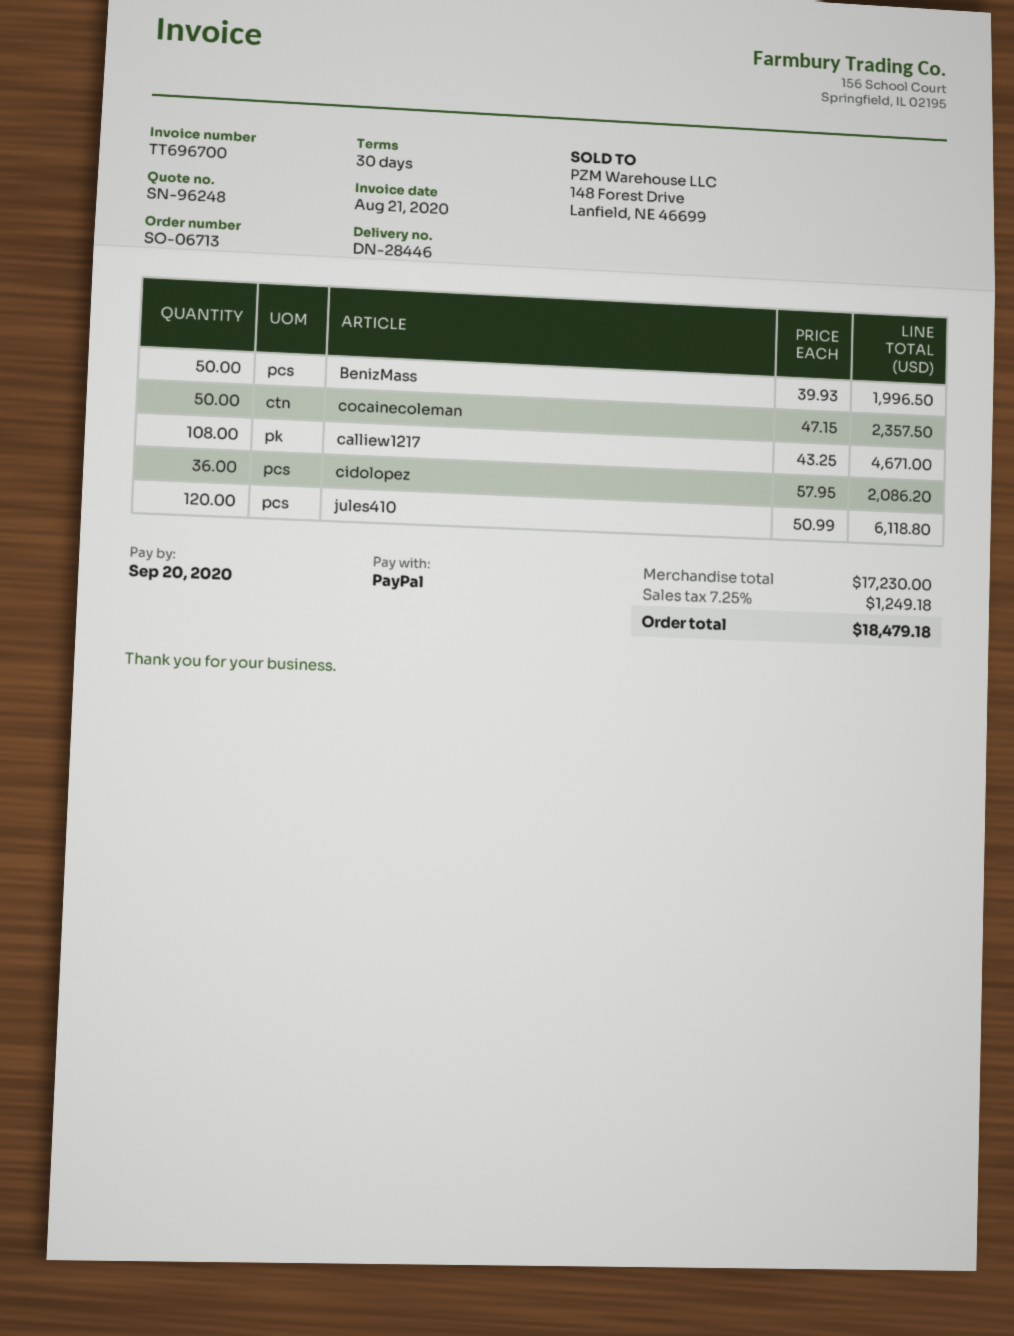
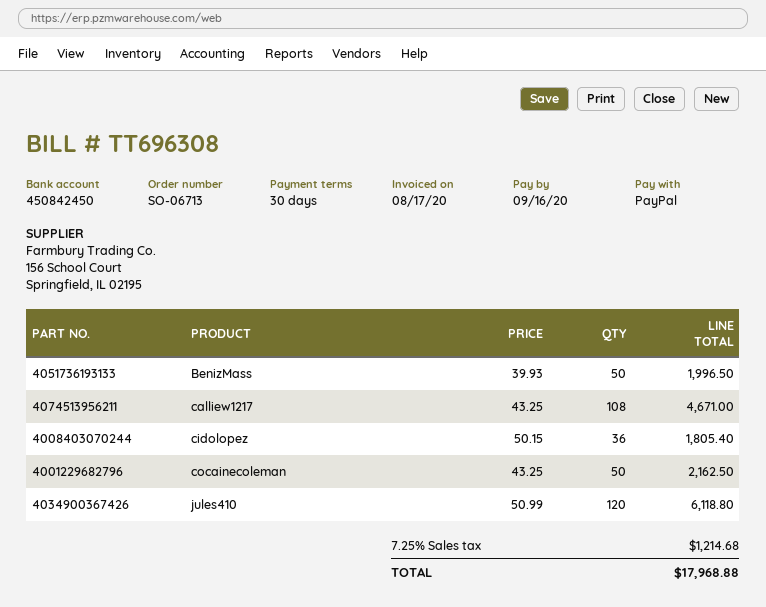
invoice number: TT696700 -> TT696308
invoice date: 2020-08-21 -> 2020-08-17
due date: 2020-09-20 -> 2020-09-16
cocainecoleman: 50 x 47.15 = 2357.50 -> 50 x 43.25 = 2162.50
cidolopez: 36 x 57.95 = 2086.20 -> 36 x 50.15 = 1805.40
tax: 7.25% = 1249.18 -> 7.25% = 1214.68
total: 18479.18 -> 17968.88

